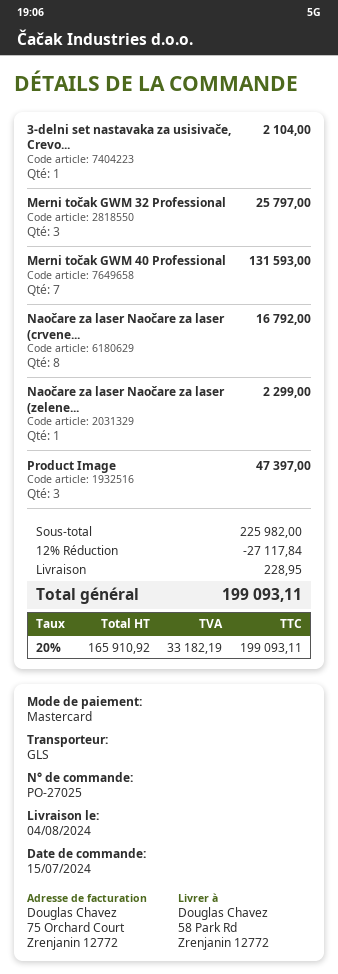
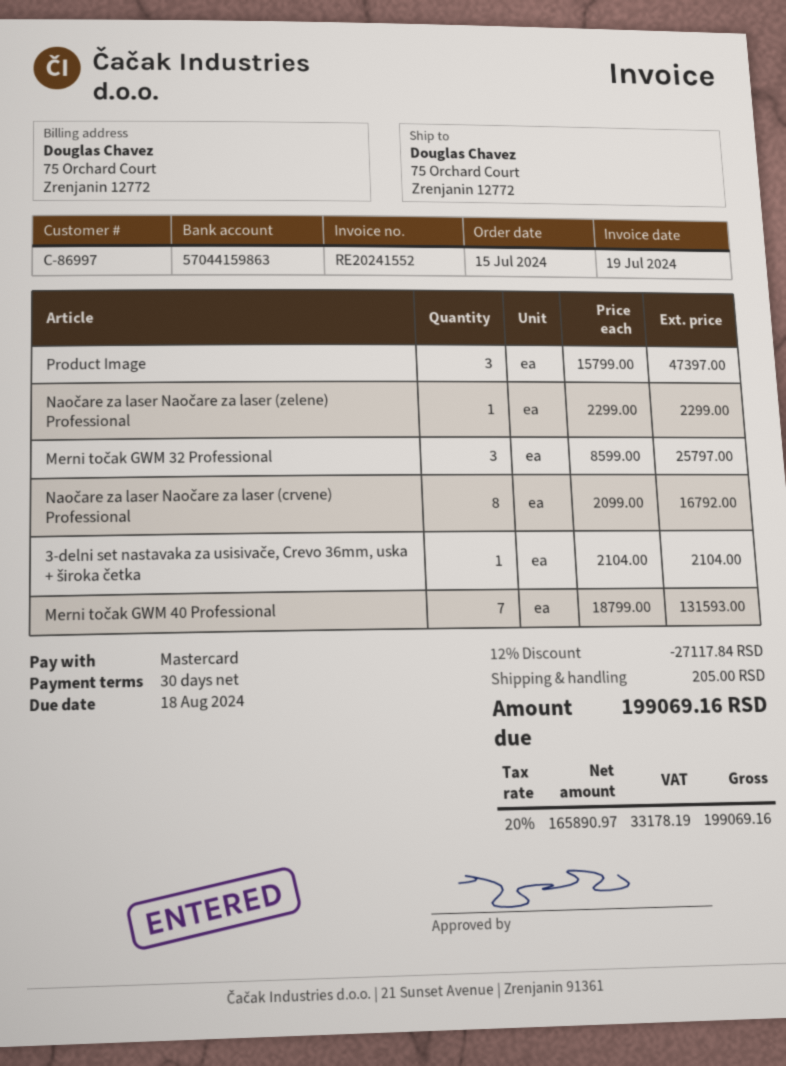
ship to: 58 Park Rd, Zrenjanin 12772 -> 75 Orchard Court, Zrenjanin 12772
shipping: 228.95 -> 205.00
net: 165910.92 -> 165890.97
tax: 20% = 33182.19 -> 20% = 33178.19
total: 199093.11 -> 199069.16

